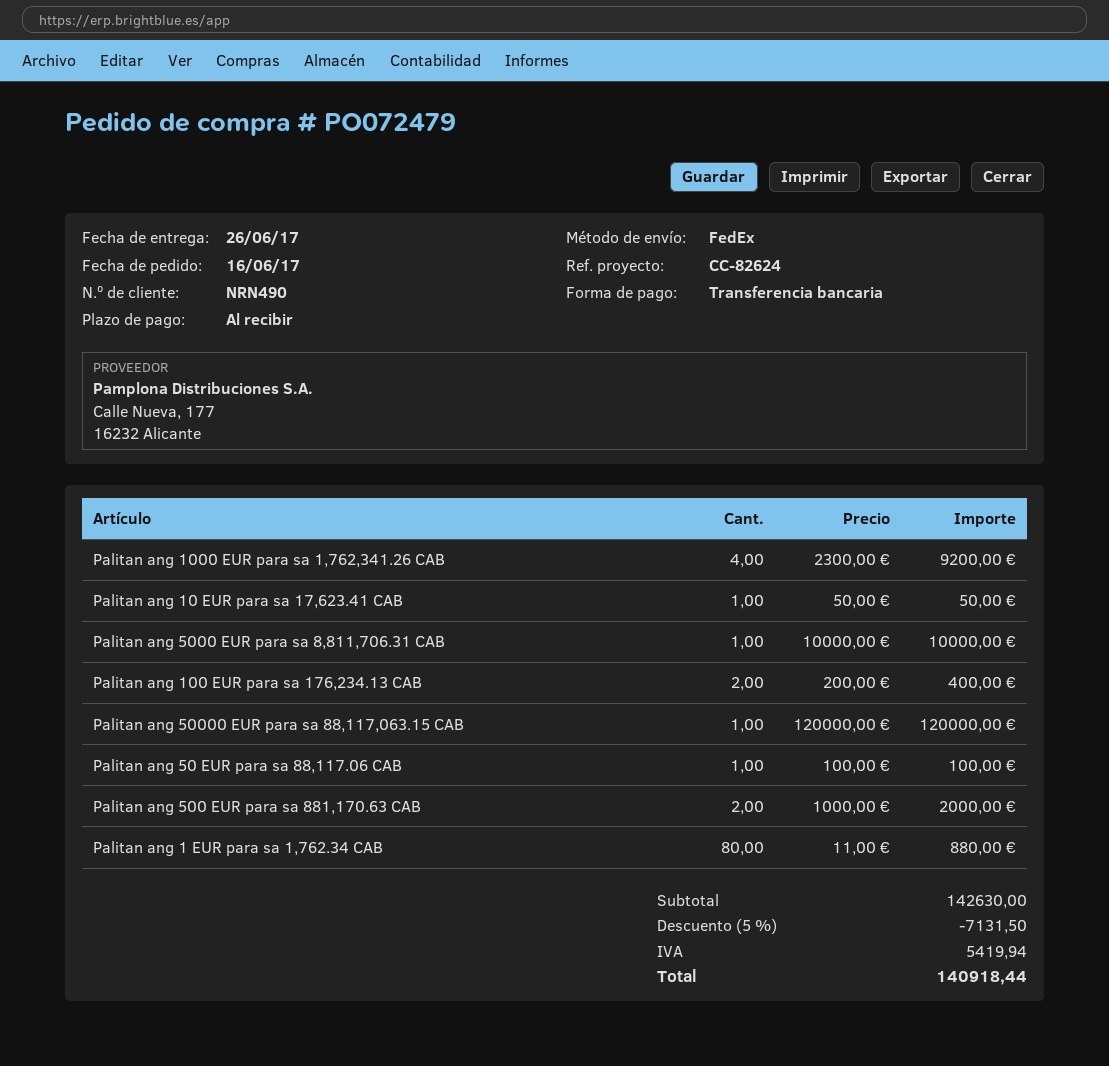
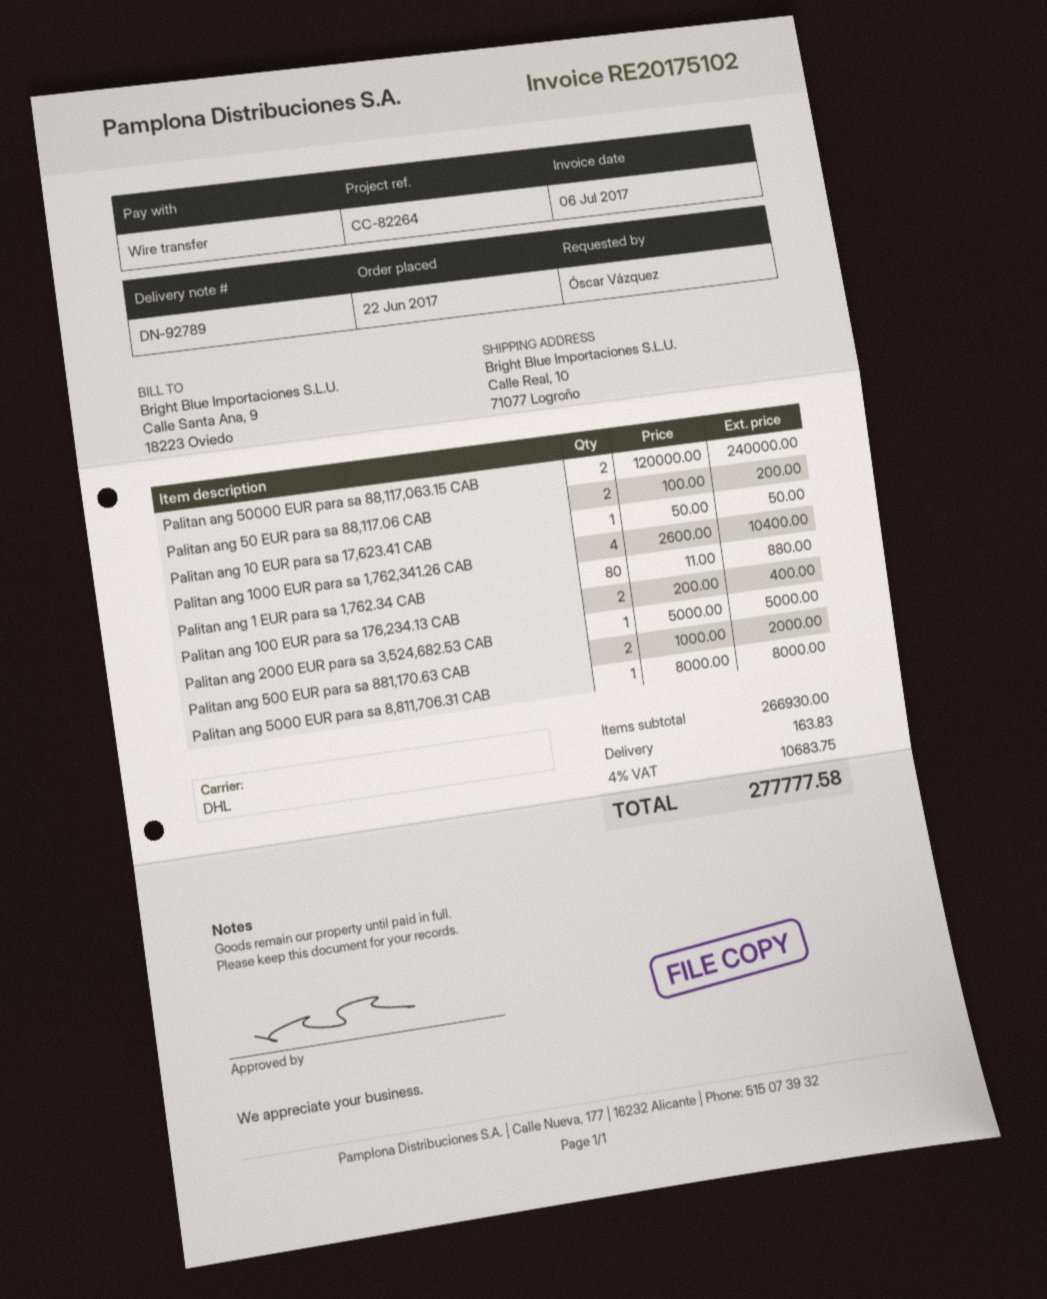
order date: 2017-06-16 -> 2017-06-22
reference: CC-82624 -> CC-82264
shipping method: FedEx -> DHL
Palitan ang 1000 EUR para sa 1,762,341.26 CAB: 4 x 2300.00 = 9200.00 -> 4 x 2600.00 = 10400.00
Palitan ang 5000 EUR para sa 8,811,706.31 CAB: 1 x 10000.00 = 10000.00 -> 1 x 8000.00 = 8000.00
Palitan ang 50000 EUR para sa 88,117,063.15 CAB: 1 x 120000.00 = 120000.00 -> 2 x 120000.00 = 240000.00
Palitan ang 50 EUR para sa 88,117.06 CAB: 1 x 100.00 = 100.00 -> 2 x 100.00 = 200.00
Palitan ang 2000 EUR para sa 3,524,682.53 CAB: none -> 1 x 5000.00 = 5000.00
subtotal: 142630.00 -> 266930.00
discount: 5% = 7131.50 -> none
shipping: none -> 163.83
tax: 5419.94 -> 10683.75
total: 140918.44 -> 277777.58

